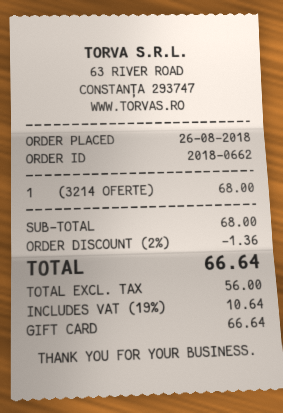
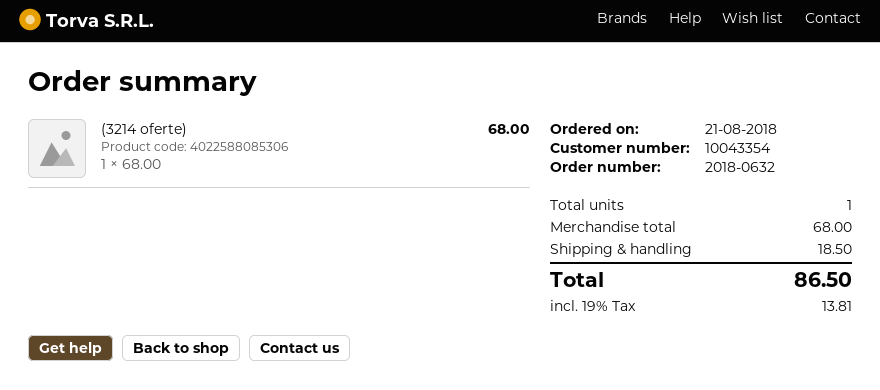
order number: 2018-0662 -> 2018-0632
order date: 2018-08-26 -> 2018-08-21
discount: 2% = 1.36 -> none
shipping: none -> 18.50
tax: 19% = 10.64 -> 19% = 13.81
total: 66.64 -> 86.50

